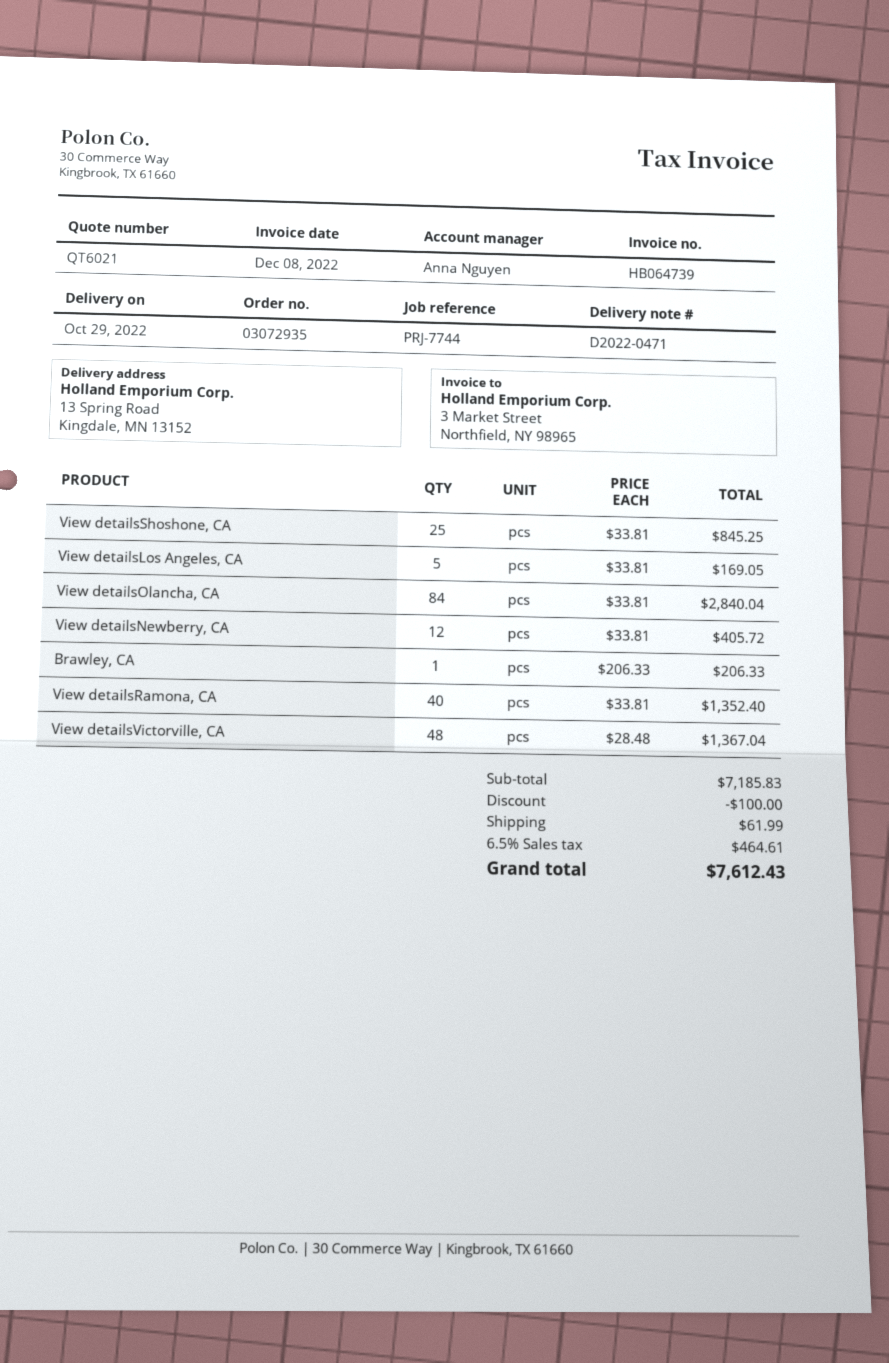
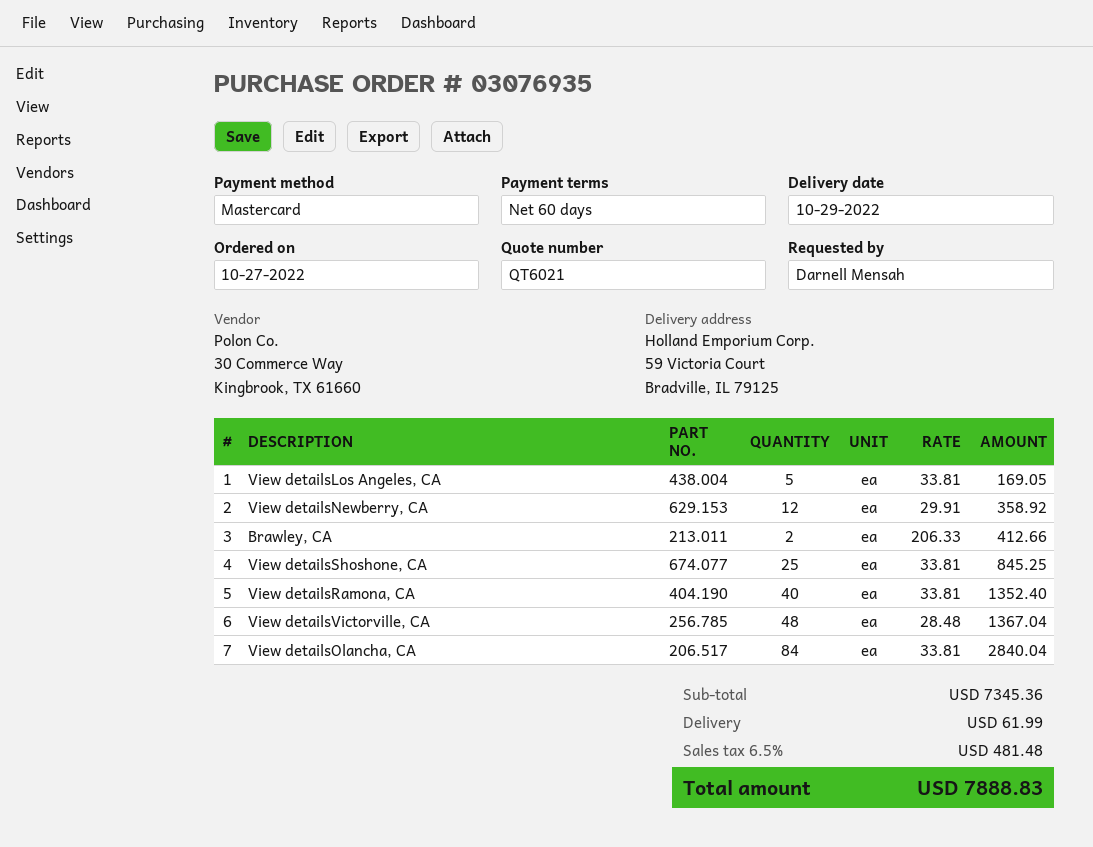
order number: 03072935 -> 03076935
ship to: 13 Spring Road, Kingdale, MN 13152 -> 59 Victoria Court, Bradville, IL 79125
View detailsNewberry, CA: 12 x 33.81 = 405.72 -> 12 x 29.91 = 358.92
Brawley, CA: 1 x 206.33 = 206.33 -> 2 x 206.33 = 412.66
subtotal: 7185.83 -> 7345.36
discount: 100.00 -> none
tax: 6.5% = 464.61 -> 6.5% = 481.48
total: 7612.43 -> 7888.83

